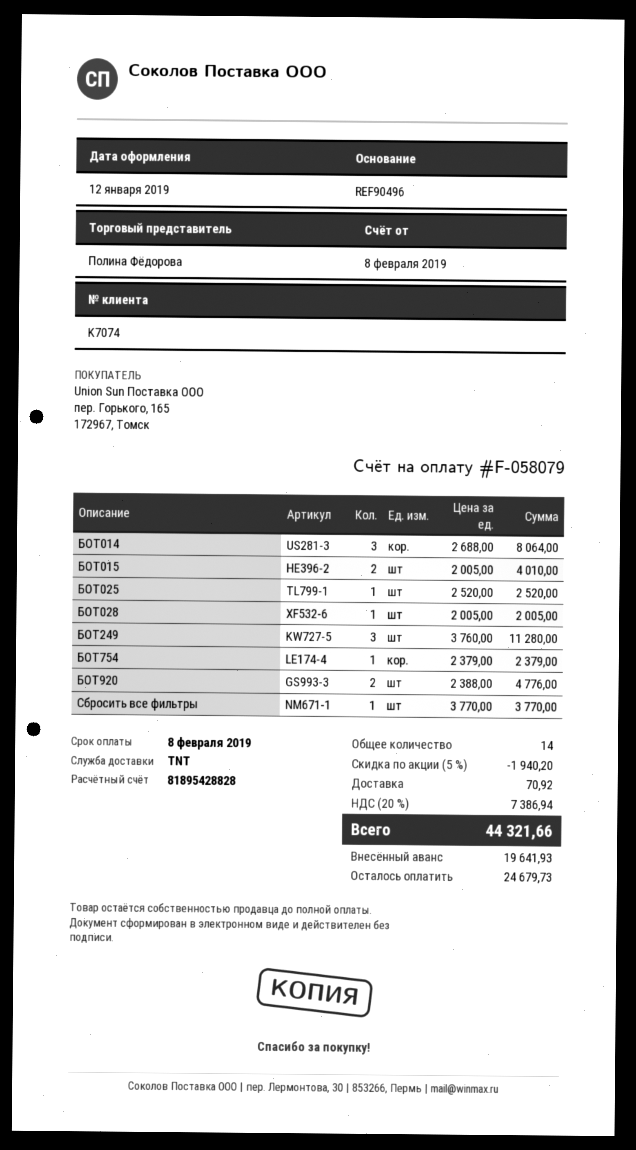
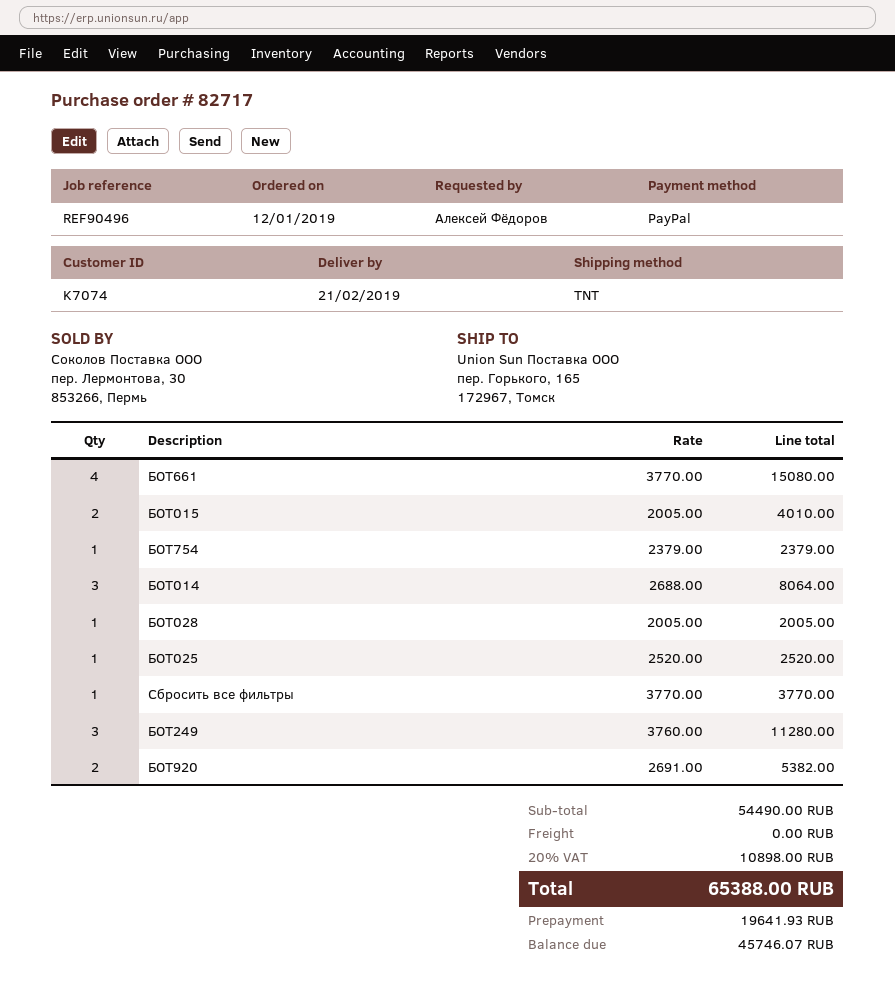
БОТ920: 2 x 2388.00 = 4776.00 -> 2 x 2691.00 = 5382.00
БОТ661: none -> 4 x 3770.00 = 15080.00
discount: 5% = 1940.20 -> none
shipping: 70.92 -> 0.00
tax: 20% = 7386.94 -> 20% = 10898.00
total: 44321.66 -> 65388.00
balance: 24679.73 -> 45746.07

